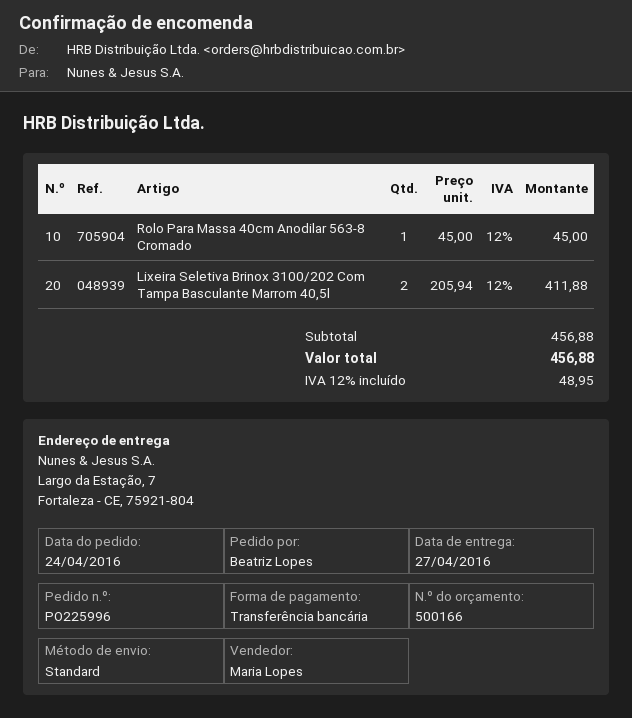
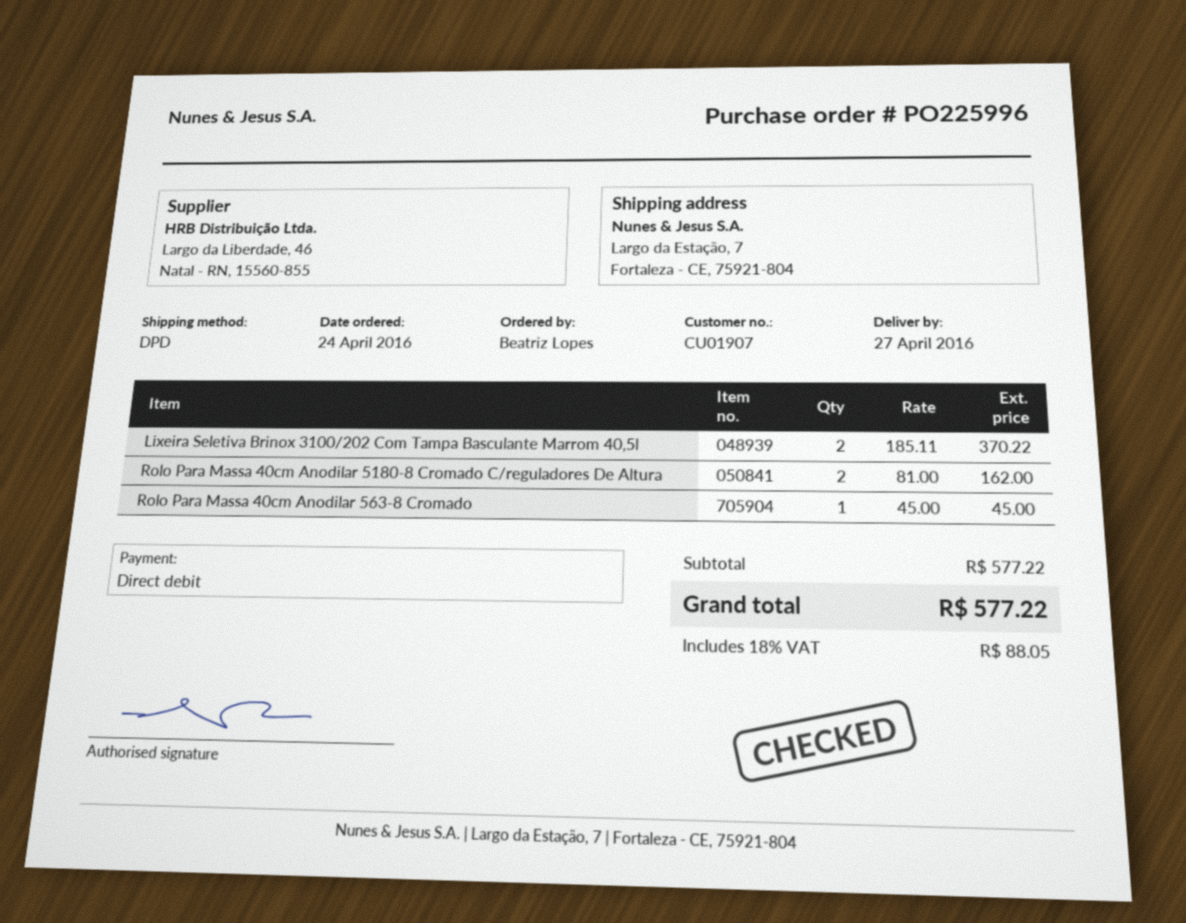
payment method: bank transfer -> direct debit
shipping method: standard -> DPD
Lixeira Seletiva Brinox 3100/202 Com Tampa Basculante Marrom 40,5l: 2 x 205.94 = 411.88 -> 2 x 185.11 = 370.22
Rolo Para Massa 40cm Anodilar 5180-8 Cromado C/reguladores De Altura: none -> 2 x 81.00 = 162.00
subtotal: 456.88 -> 577.22
tax: 12% = 48.95 -> 18% = 88.05
total: 456.88 -> 577.22

